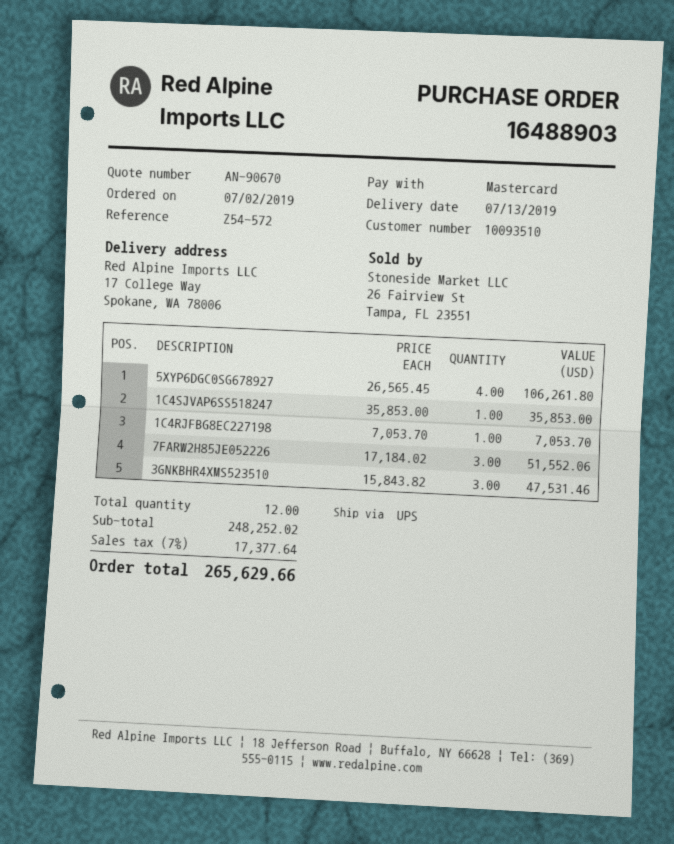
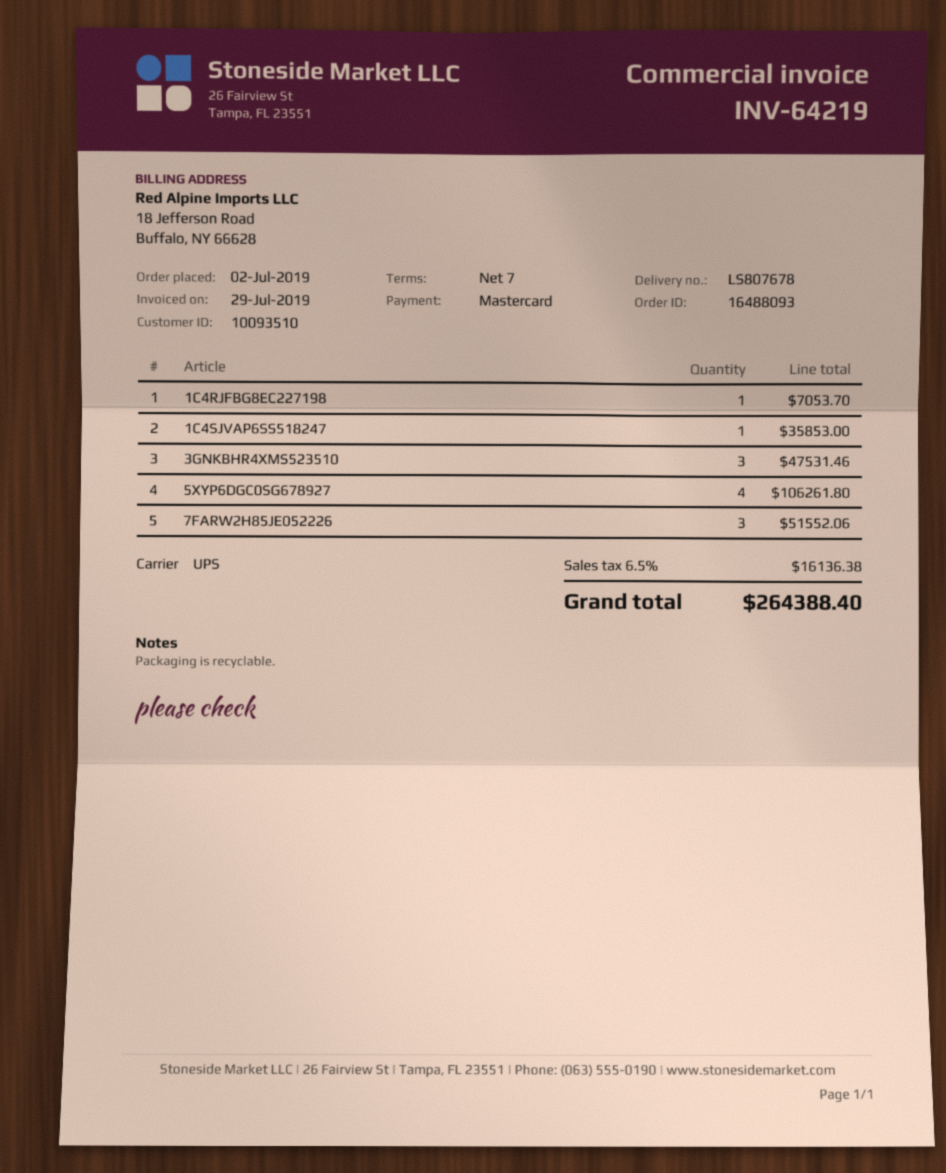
order number: 16488903 -> 16488093
tax: 7% = 17377.64 -> 6.5% = 16136.38
total: 265629.66 -> 264388.40

